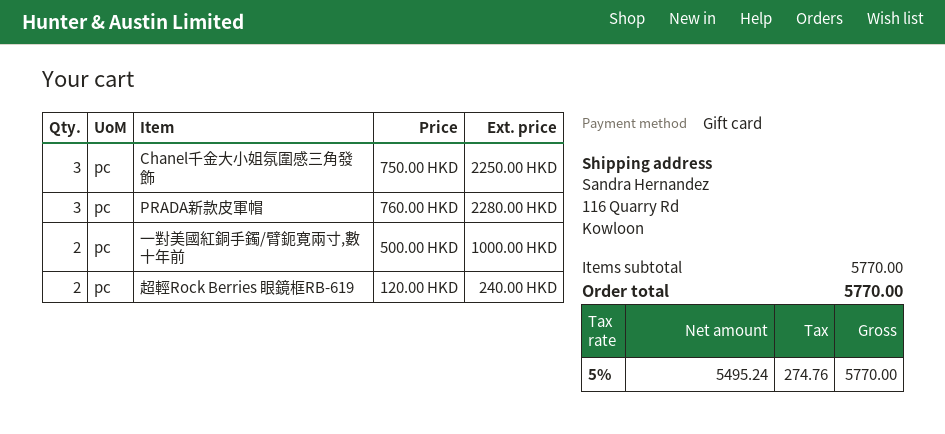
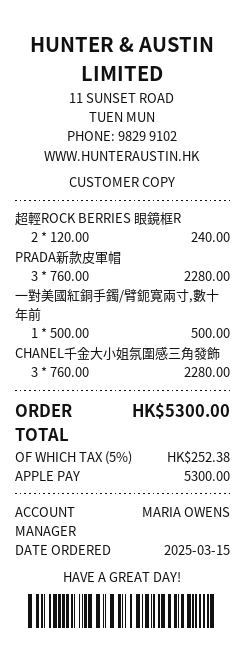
payment method: gift card -> Apple Pay
Chanel千金大小姐氛圍感三角發飾: 3 x 750.00 = 2250.00 -> 3 x 760.00 = 2280.00
一對美國紅銅手鐲/臂鈪寛兩寸,數十年前: 2 x 500.00 = 1000.00 -> 1 x 500.00 = 500.00
tax: 5% = 274.76 -> 5% = 252.38
total: 5770.00 -> 5300.00

